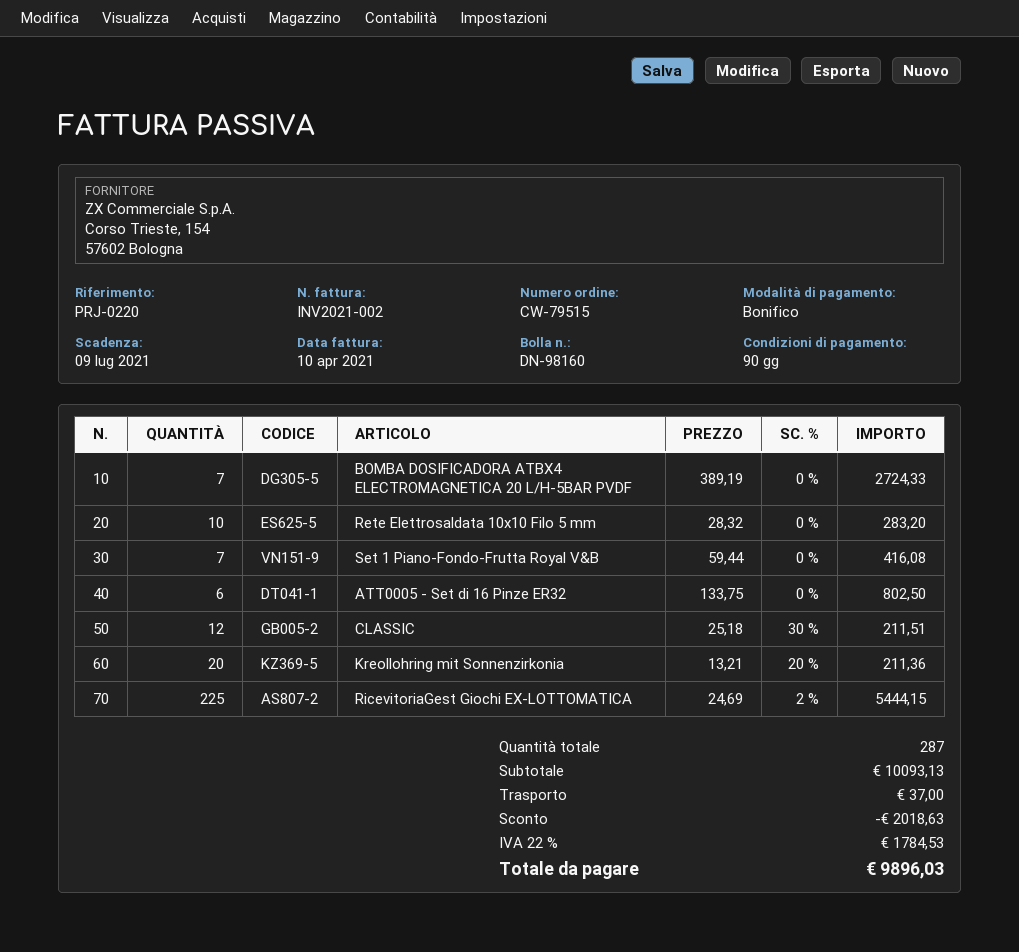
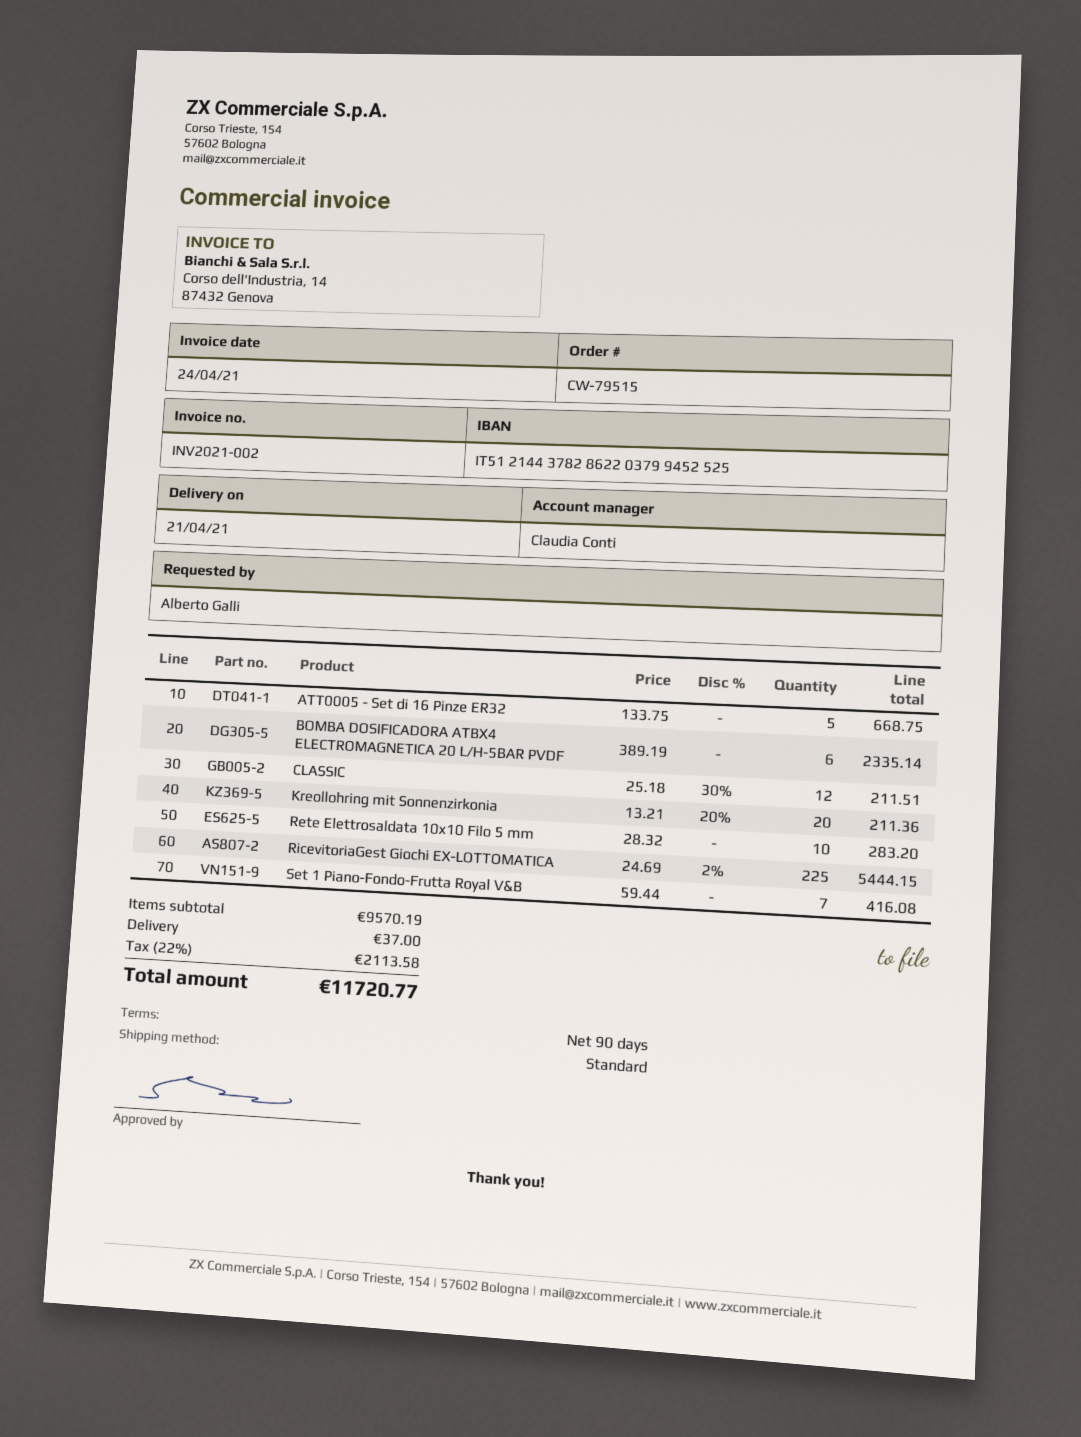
invoice date: 2021-04-10 -> 2021-04-24
BOMBA DOSIFICADORA ATBX4 ELECTROMAGNETICA 20 L/H-5BAR PVDF: 7 x 389.19 = 2724.33 -> 6 x 389.19 = 2335.14
ATT0005 - Set di 16 Pinze ER32: 6 x 133.75 = 802.50 -> 5 x 133.75 = 668.75
subtotal: 10093.13 -> 9570.19
discount: 2018.63 -> none
tax: 22% = 1784.53 -> 22% = 2113.58
total: 9896.03 -> 11720.77

